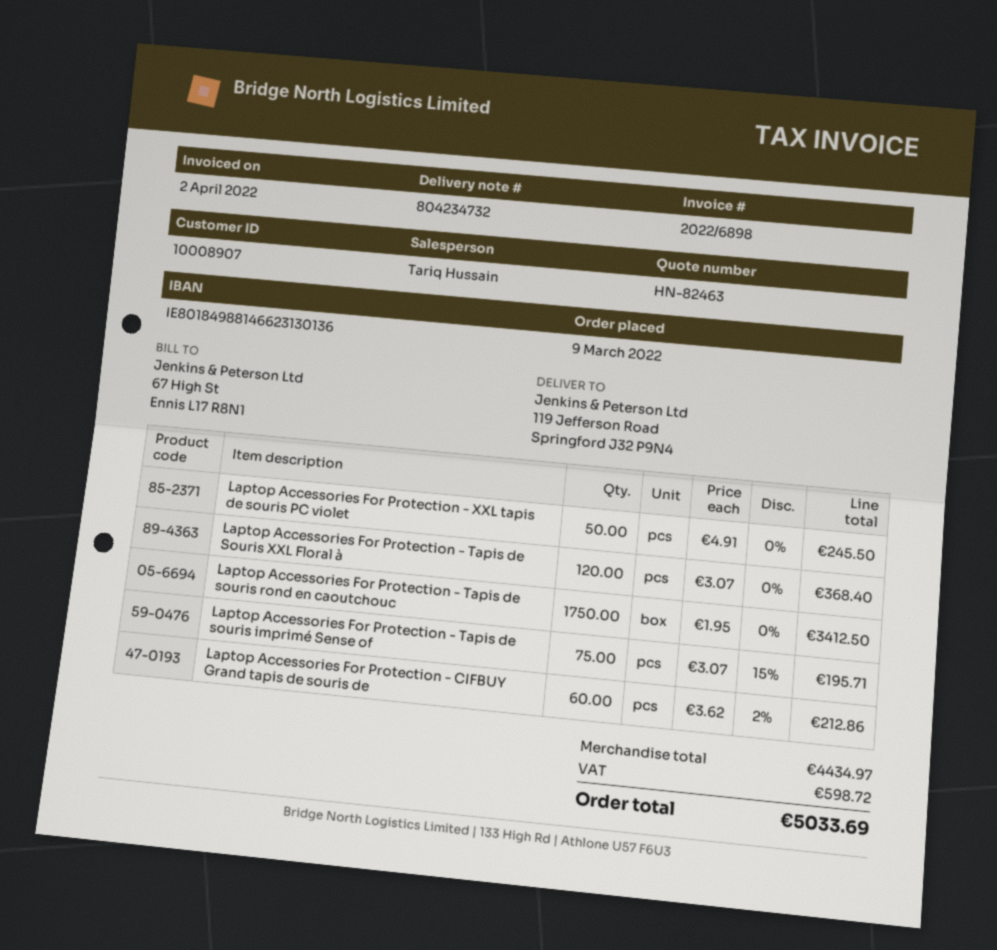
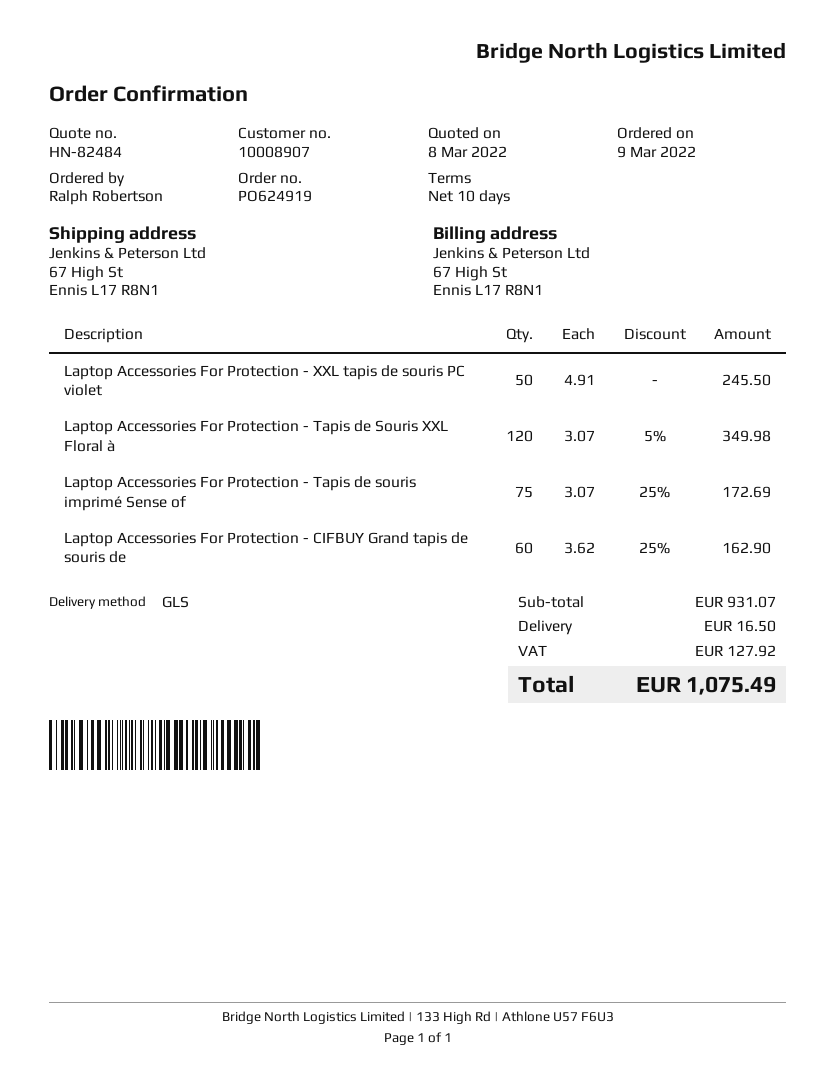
quote number: HN-82463 -> HN-82484
ship to: 119 Jefferson Road, Springford J32 P9N4 -> 67 High St, Ennis L17 R8N1
Laptop Accessories For Protection - Tapis de Souris XXL Floral à: 120 x 3.07 = 368.40 -> 120 x 3.07 - 5% = 349.98
Laptop Accessories For Protection - Tapis de souris rond en caoutchouc: 1750 x 1.95 = 3412.50 -> none
Laptop Accessories For Protection - Tapis de souris imprimé Sense of: 75 x 3.07 - 15% = 195.71 -> 75 x 3.07 - 25% = 172.69
Laptop Accessories For Protection - CIFBUY Grand tapis de souris de: 60 x 3.62 - 2% = 212.86 -> 60 x 3.62 - 25% = 162.90
subtotal: 4434.97 -> 931.07
shipping: none -> 16.50
tax: 598.72 -> 127.92
total: 5033.69 -> 1075.49

